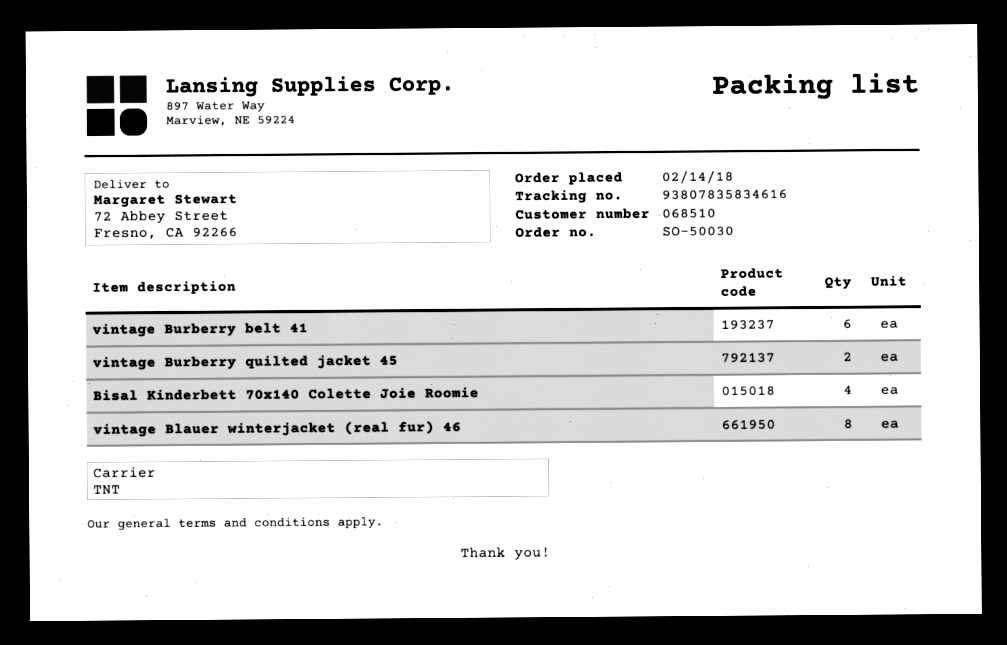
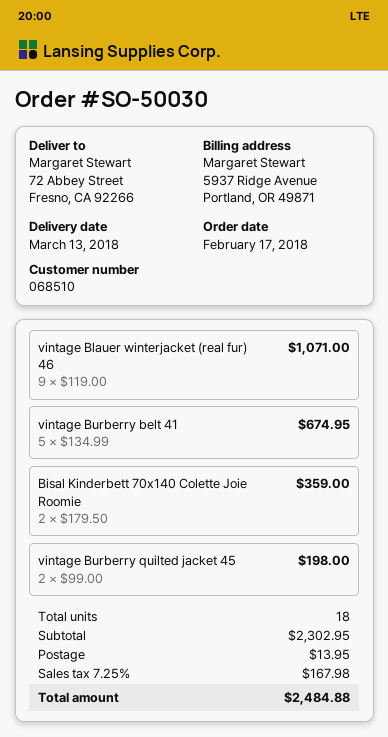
order date: 2018-02-14 -> 2018-02-17
vintage Burberry belt 41: 6 -> 5
Bisal Kinderbett 70x140 Colette Joie Roomie: 4 -> 2
vintage Blauer winterjacket (real fur) 46: 8 -> 9

